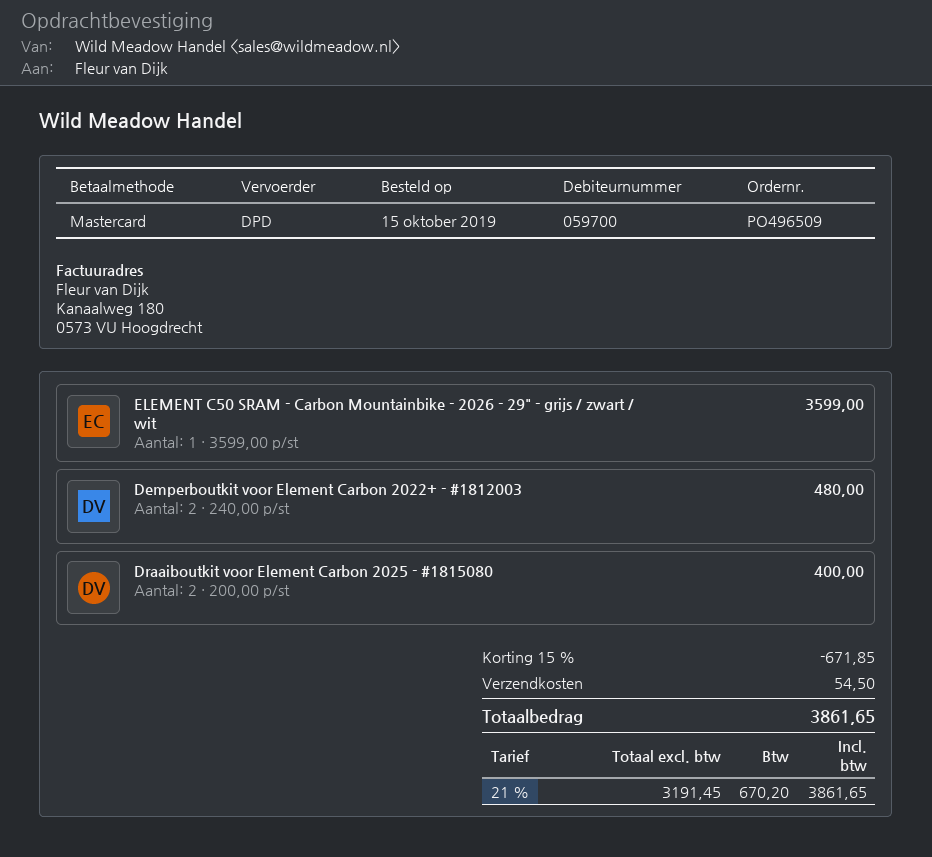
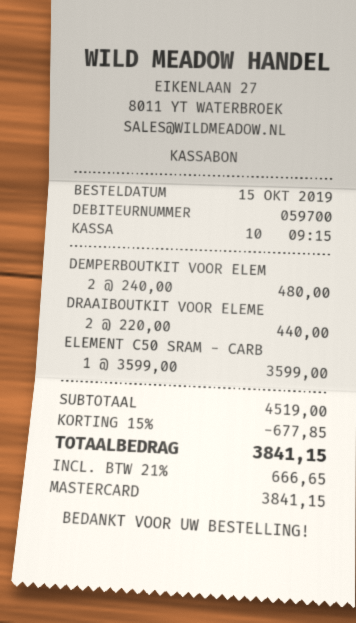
Draaiboutkit voor Element Carbon 2025 - #1815080: 2 x 200.00 = 400.00 -> 2 x 220.00 = 440.00
discount: 15% = 671.85 -> 15% = 677.85
shipping: 54.50 -> none
tax: 21% = 670.20 -> 21% = 666.65
total: 3861.65 -> 3841.15

